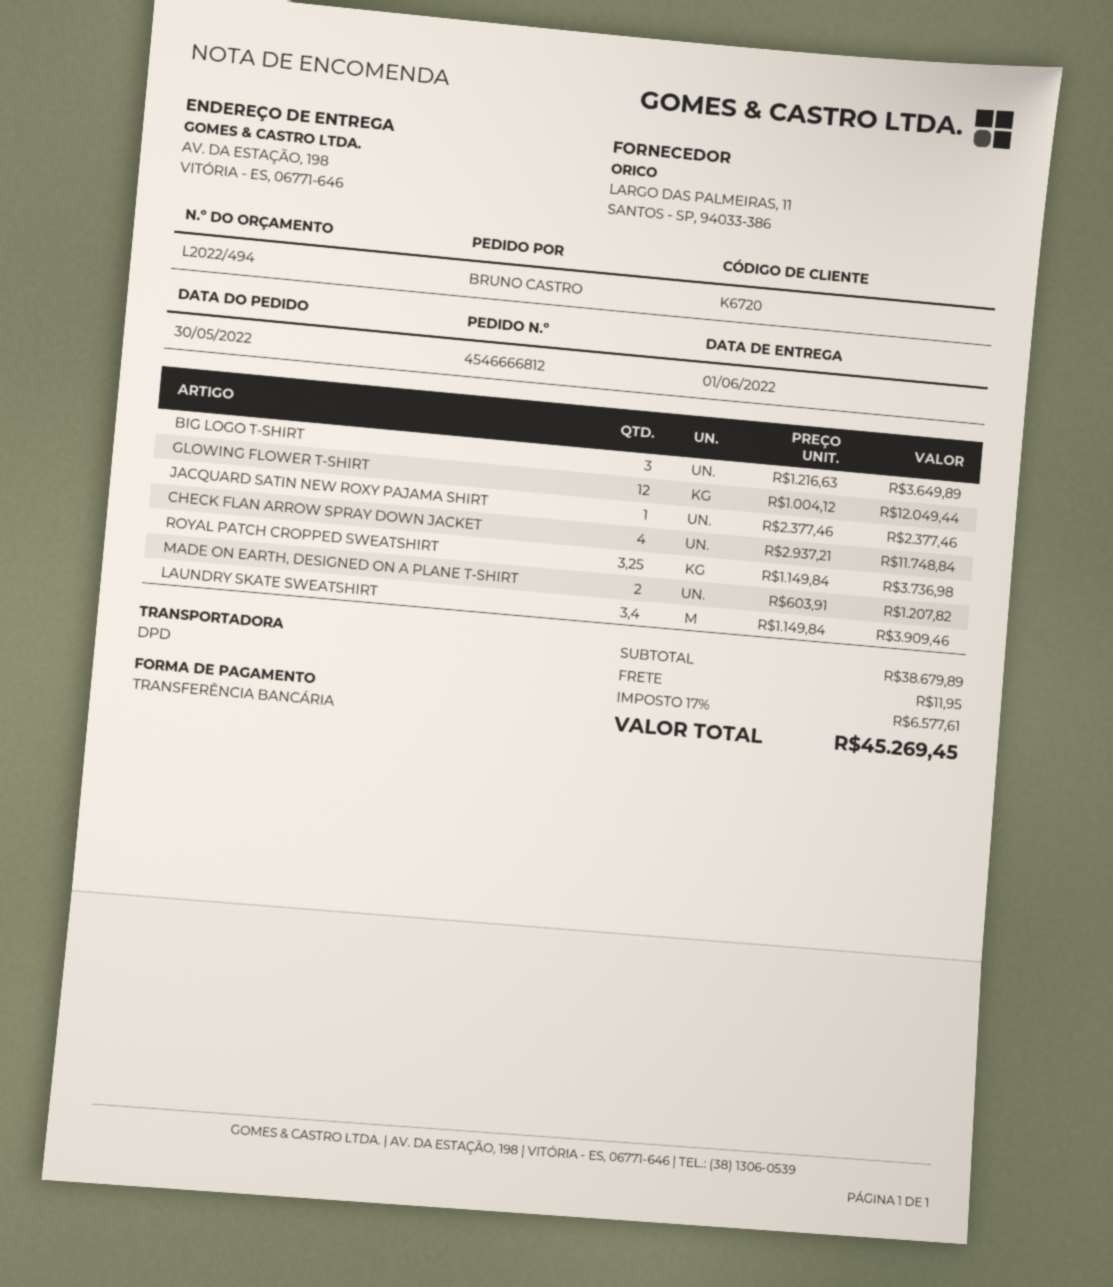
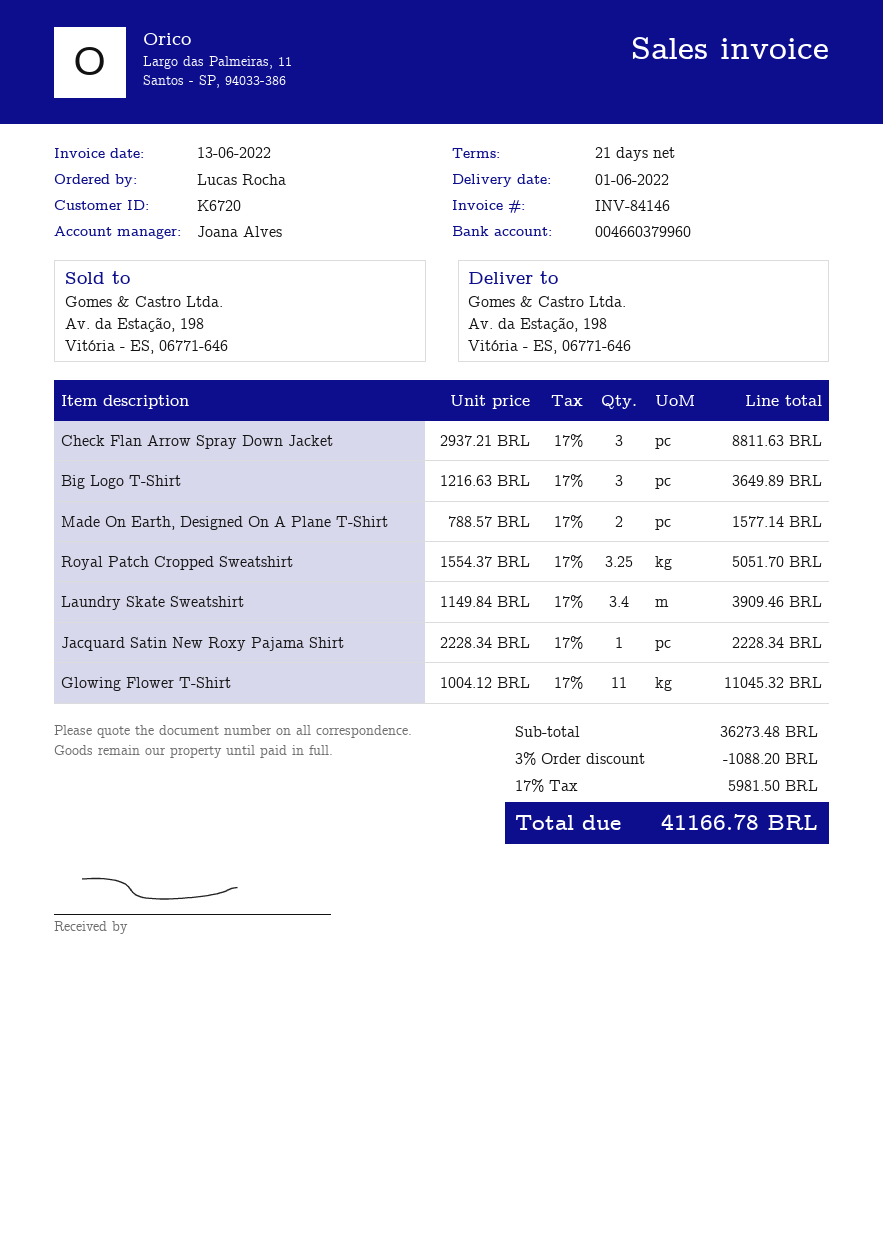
ordered by: BRUNO CASTRO -> Lucas Rocha
GLOWING FLOWER T-SHIRT: 12 x 1004.12 = 12049.44 -> 11 x 1004.12 = 11045.32
JACQUARD SATIN NEW ROXY PAJAMA SHIRT: 1 x 2377.46 = 2377.46 -> 1 x 2228.34 = 2228.34
CHECK FLAN ARROW SPRAY DOWN JACKET: 4 x 2937.21 = 11748.84 -> 3 x 2937.21 = 8811.63
ROYAL PATCH CROPPED SWEATSHIRT: 3.25 x 1149.84 = 3736.98 -> 3.25 x 1554.37 = 5051.70
MADE ON EARTH, DESIGNED ON A PLANE T-SHIRT: 2 x 603.91 = 1207.82 -> 2 x 788.57 = 1577.14
subtotal: 38679.89 -> 36273.48
discount: none -> 3% = 1088.20
shipping: 11.95 -> none
tax: 17% = 6577.61 -> 17% = 5981.50
total: 45269.45 -> 41166.78

